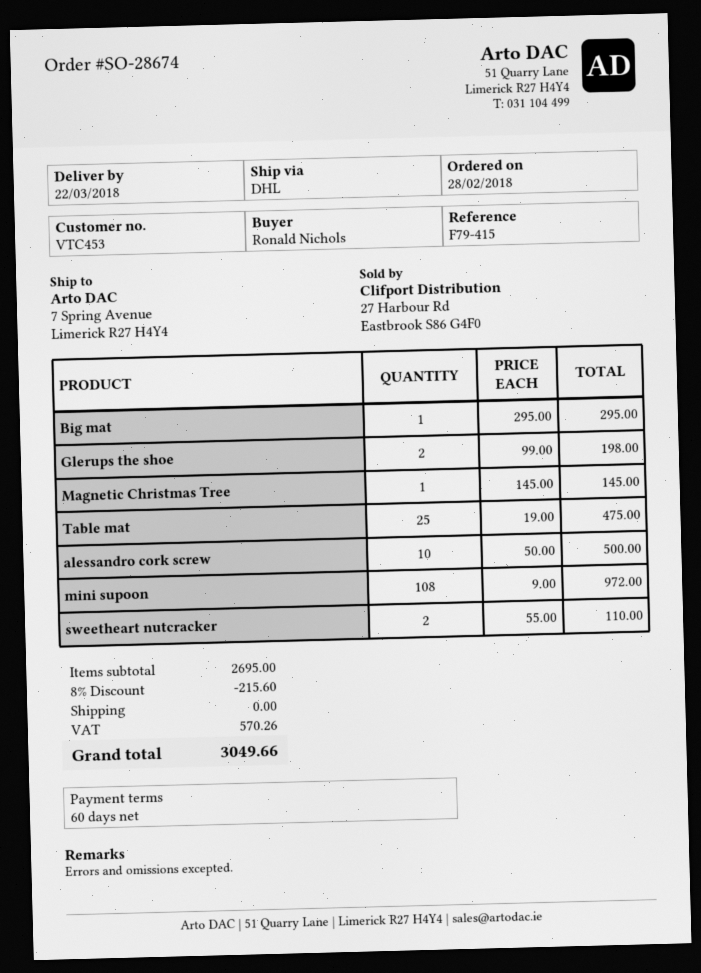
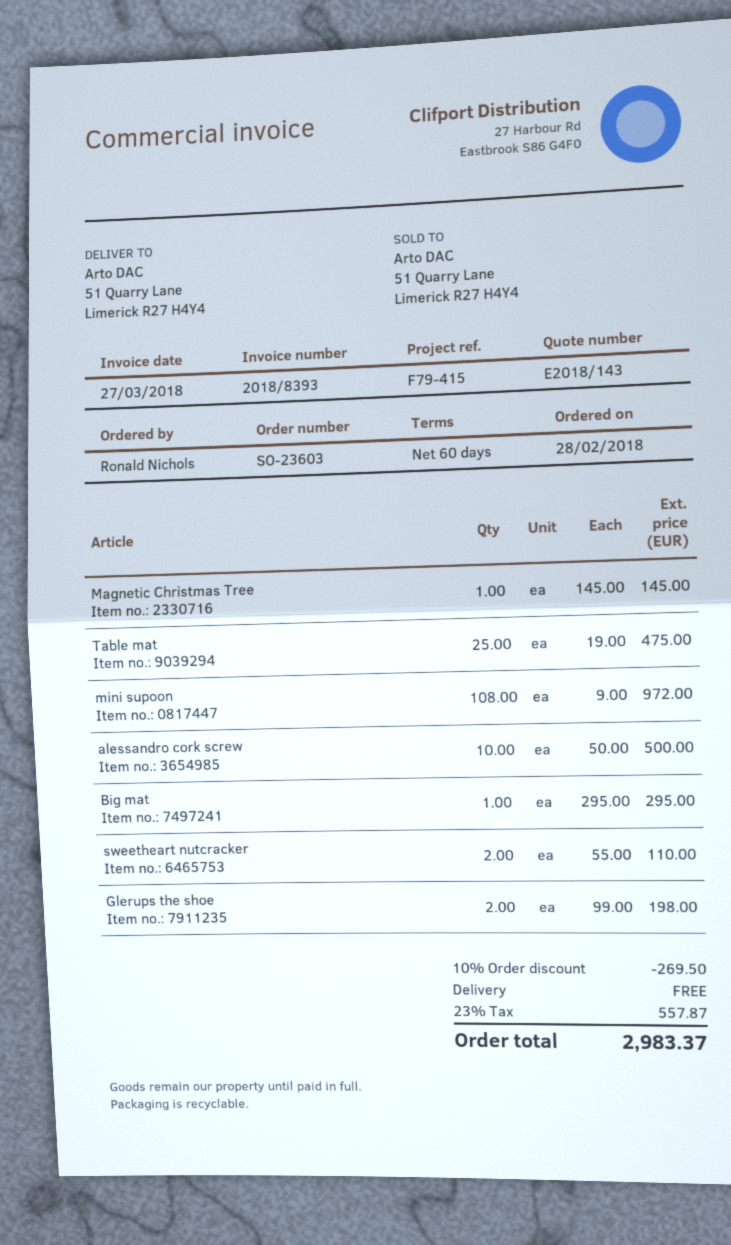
order number: SO-28674 -> SO-23603
ship to: 7 Spring Avenue, Limerick R27 H4Y4 -> 51 Quarry Lane, Limerick R27 H4Y4
discount: 8% = 215.60 -> 10% = 269.50
tax: 570.26 -> 557.87
total: 3049.66 -> 2983.37

